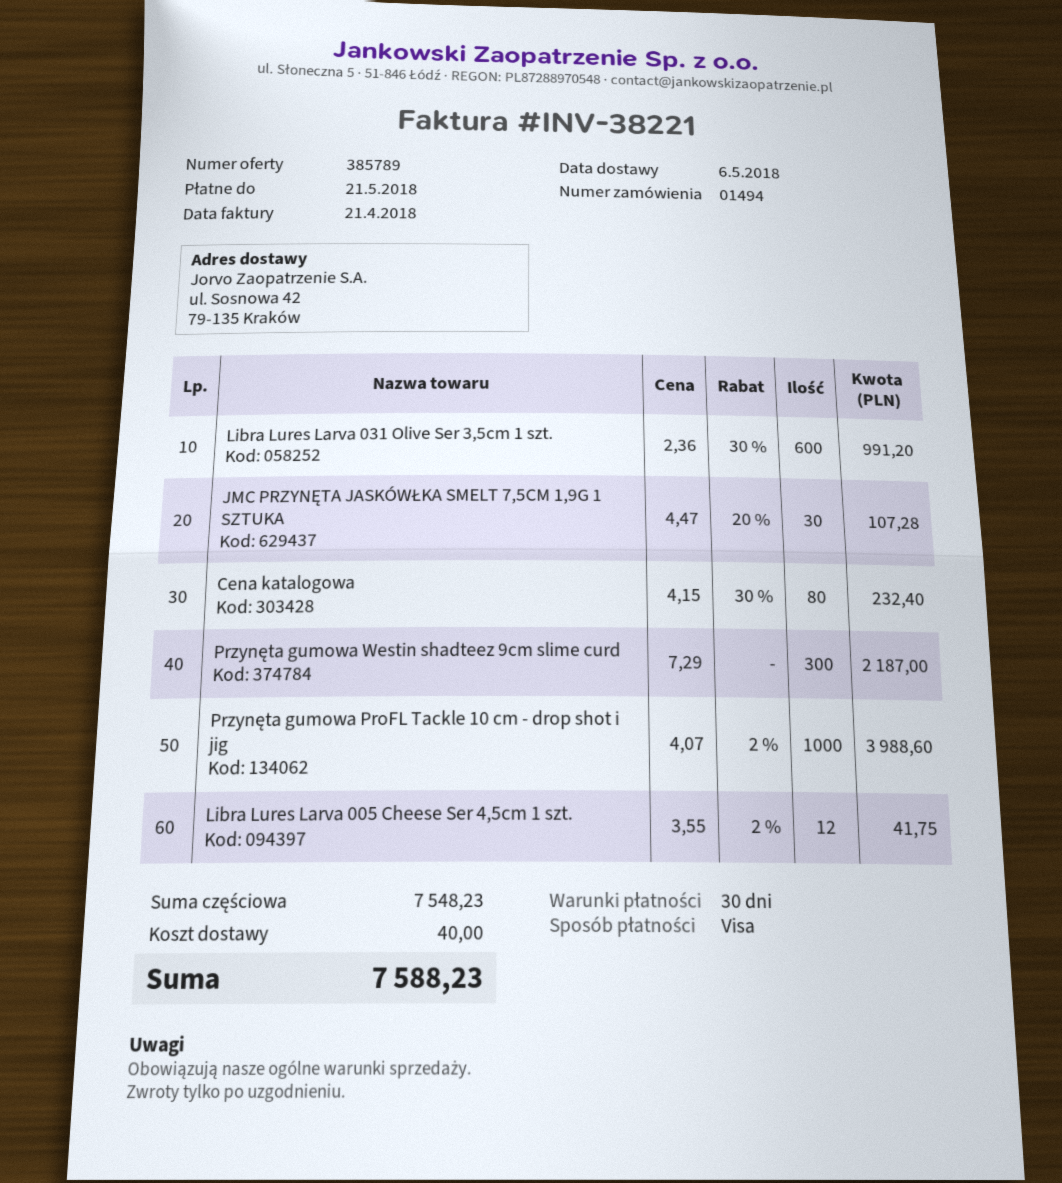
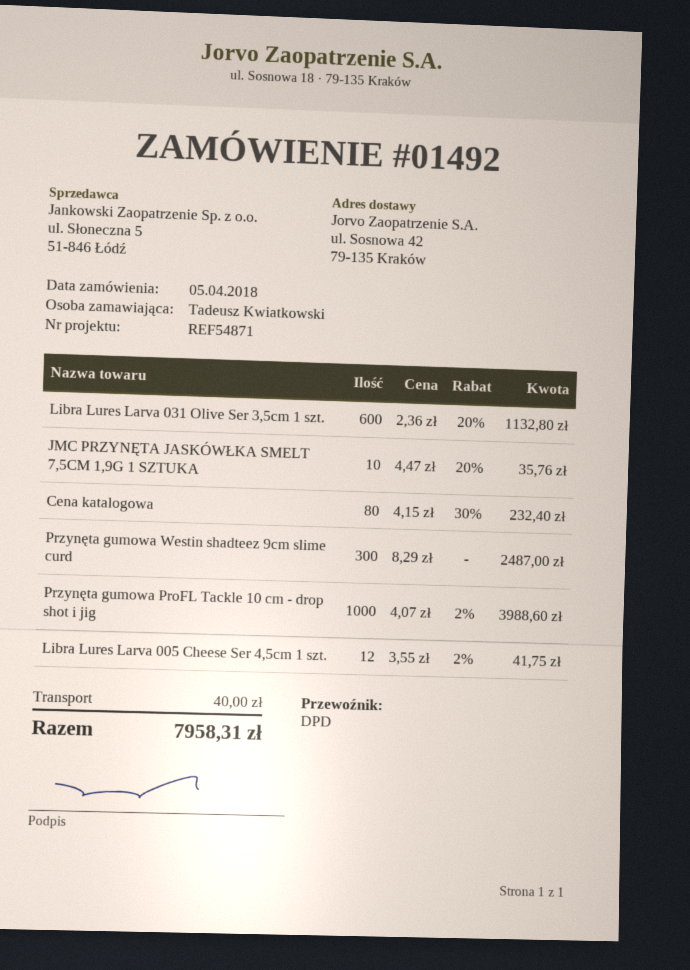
order number: 01494 -> 01492
Libra Lures Larva 031 Olive Ser 3,5cm 1 szt.: 600 x 2.36 - 30% = 991.20 -> 600 x 2.36 - 20% = 1132.80
JMC PRZYNĘTA JASKÓWŁKA SMELT 7,5CM 1,9G 1 SZTUKA: 30 x 4.47 - 20% = 107.28 -> 10 x 4.47 - 20% = 35.76
Przynęta gumowa Westin shadteez 9cm slime curd: 300 x 7.29 = 2187.00 -> 300 x 8.29 = 2487.00
total: 7588.23 -> 7958.31

